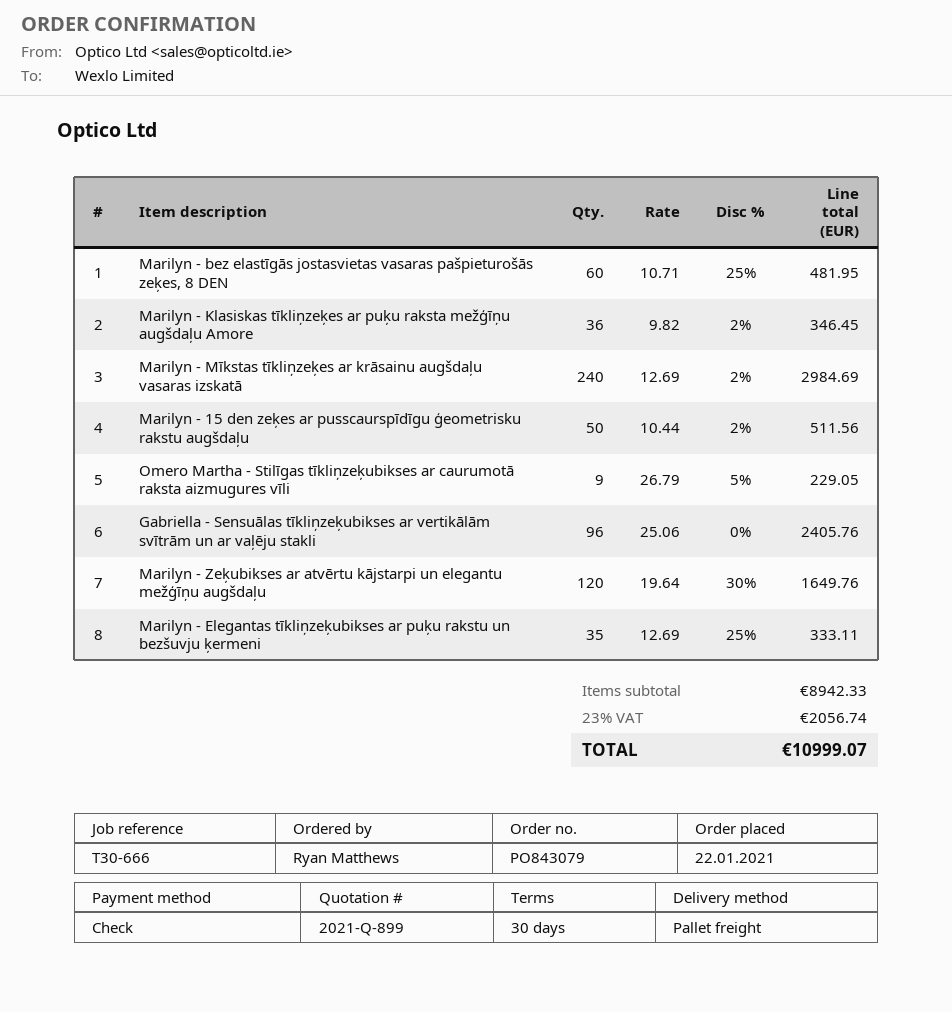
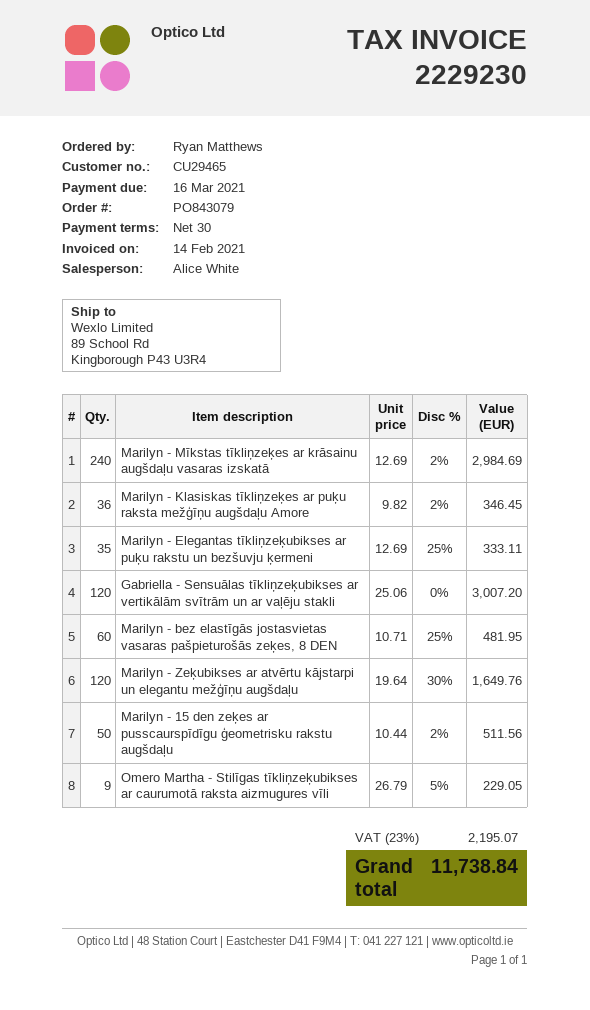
Gabriella - Sensuālas tīkliņzeķubikses ar vertikālām svītrām un ar vaļēju stakli: 96 x 25.06 = 2405.76 -> 120 x 25.06 = 3007.20
tax: 23% = 2056.74 -> 23% = 2195.07
total: 10999.07 -> 11738.84

